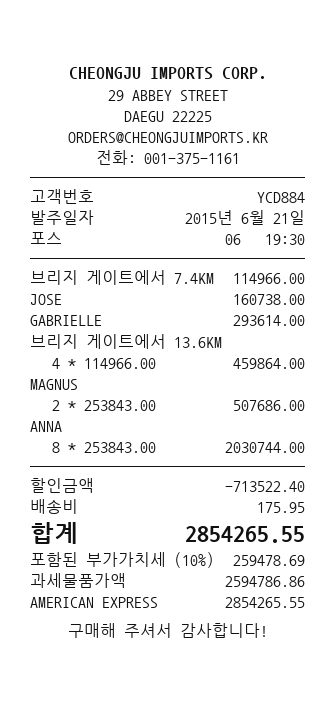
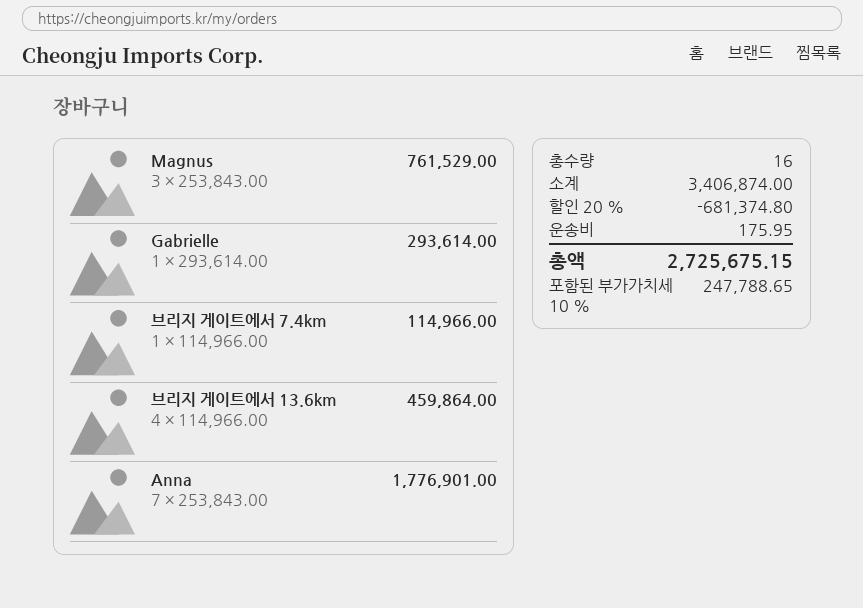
JOSE: 1 x 160738.00 = 160738.00 -> none
MAGNUS: 2 x 253843.00 = 507686.00 -> 3 x 253843.00 = 761529.00
ANNA: 8 x 253843.00 = 2030744.00 -> 7 x 253843.00 = 1776901.00
discount: 713522.40 -> 681374.80
tax: 10% = 259478.69 -> 10% = 247788.65
total: 2854265.55 -> 2725675.15

